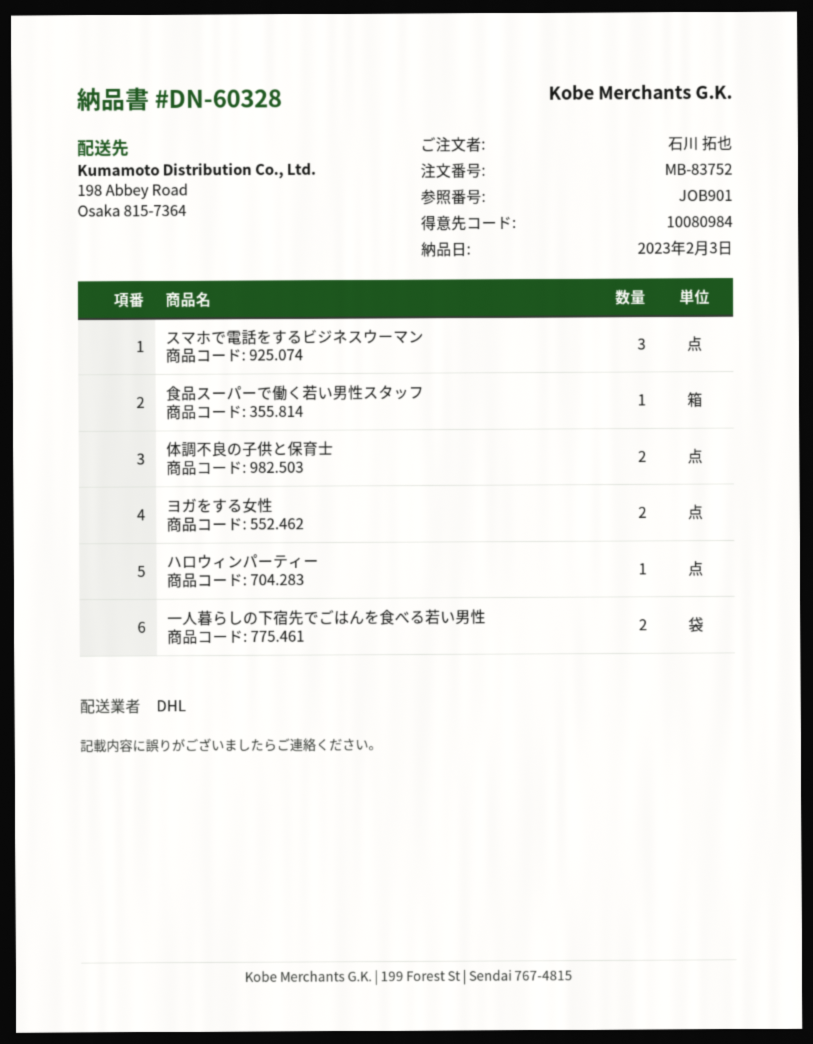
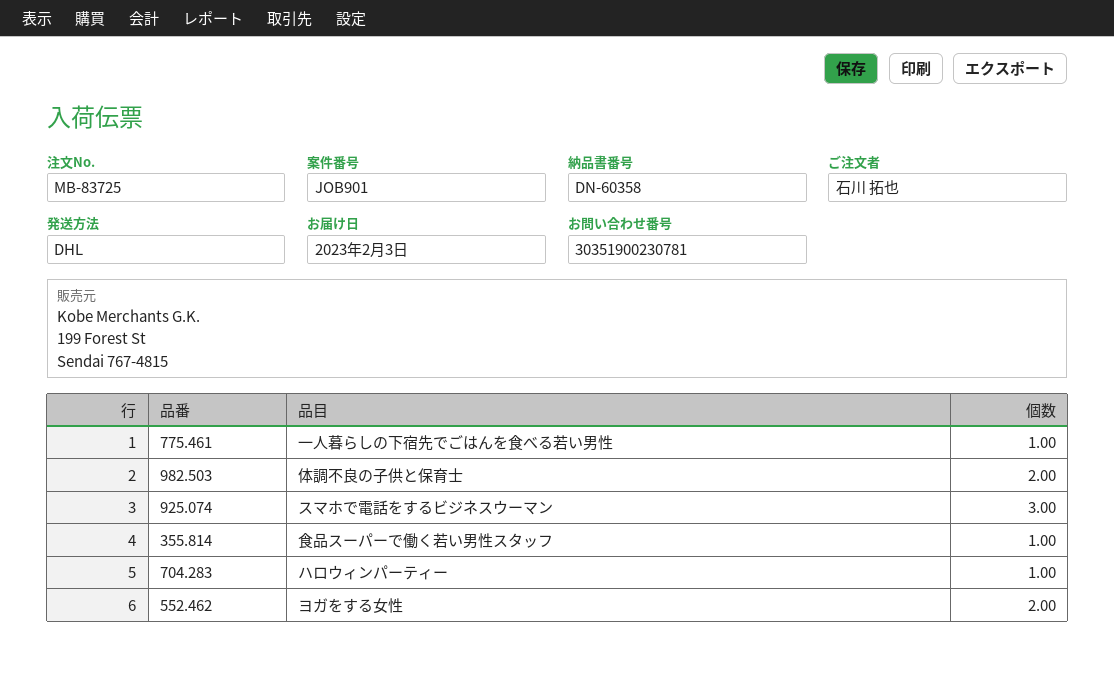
order number: MB-83752 -> MB-83725
delivery note number: DN-60328 -> DN-60358
一人暮らしの下宿先でごはんを食べる若い男性: 2 -> 1

